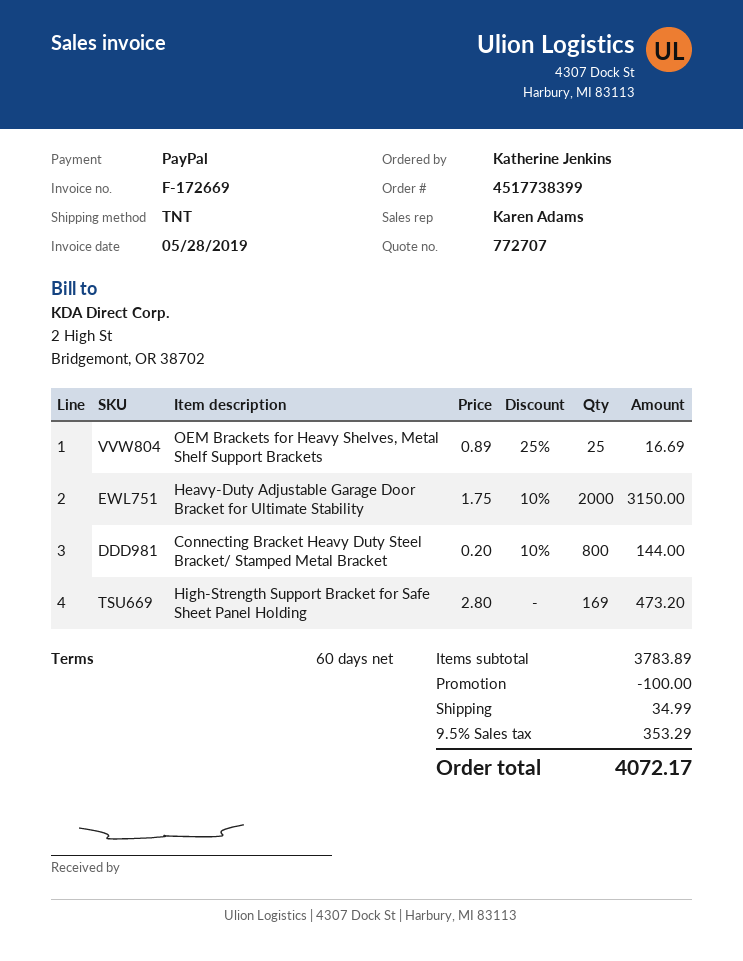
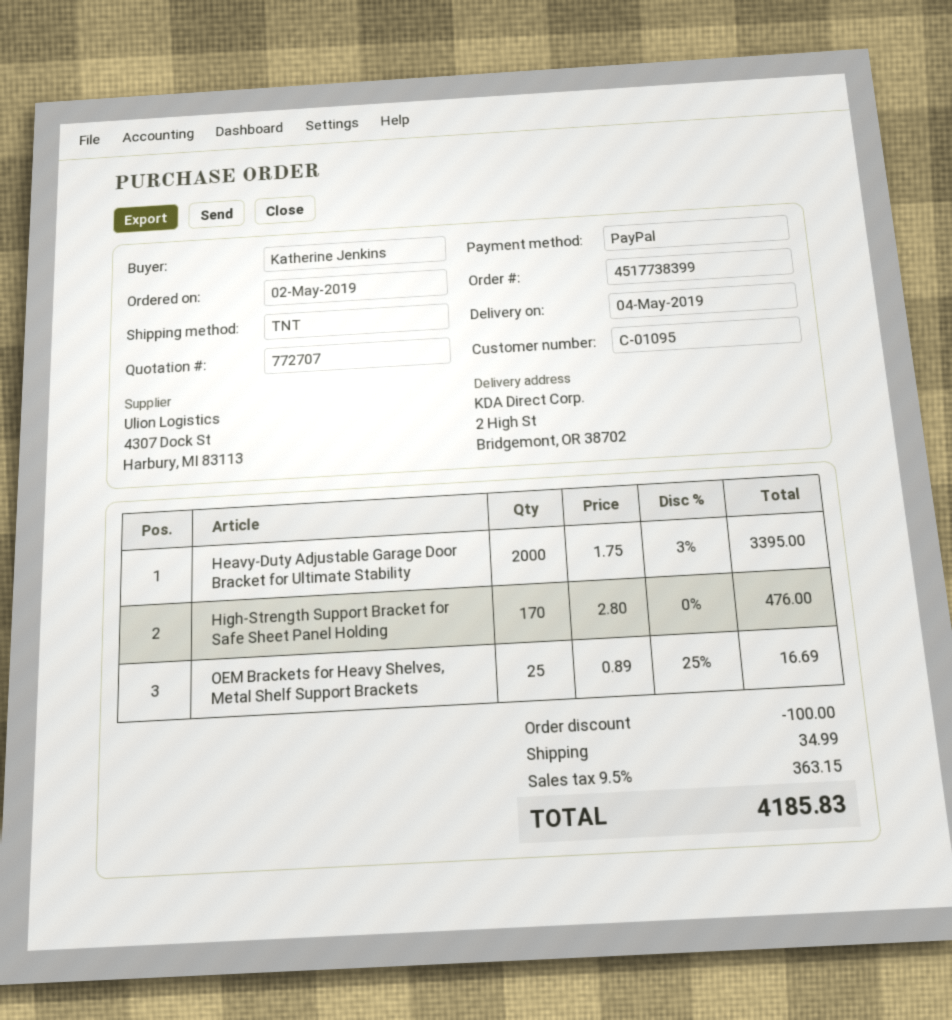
Heavy-Duty Adjustable Garage Door Bracket for Ultimate Stability: 2000 x 1.75 - 10% = 3150.00 -> 2000 x 1.75 - 3% = 3395.00
Connecting Bracket Heavy Duty Steel Bracket/ Stamped Metal Bracket: 800 x 0.20 - 10% = 144.00 -> none
High-Strength Support Bracket for Safe Sheet Panel Holding: 169 x 2.80 = 473.20 -> 170 x 2.80 = 476.00
tax: 9.5% = 353.29 -> 9.5% = 363.15
total: 4072.17 -> 4185.83

